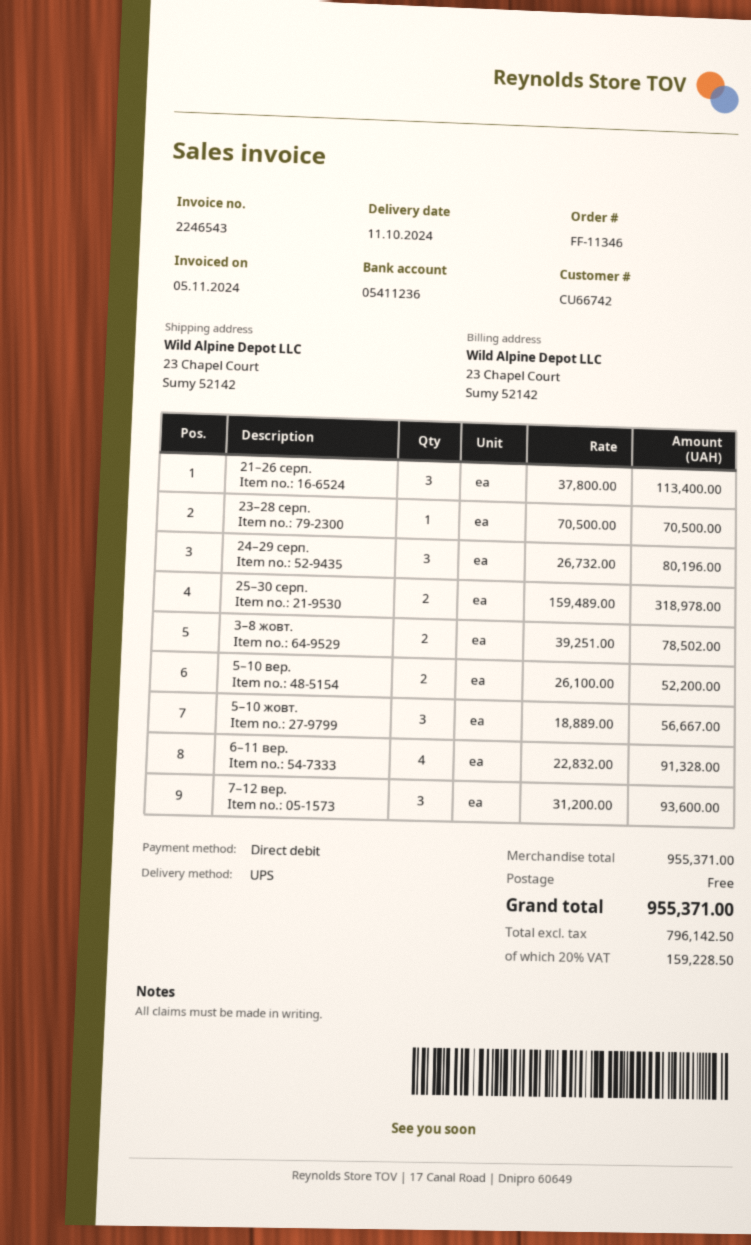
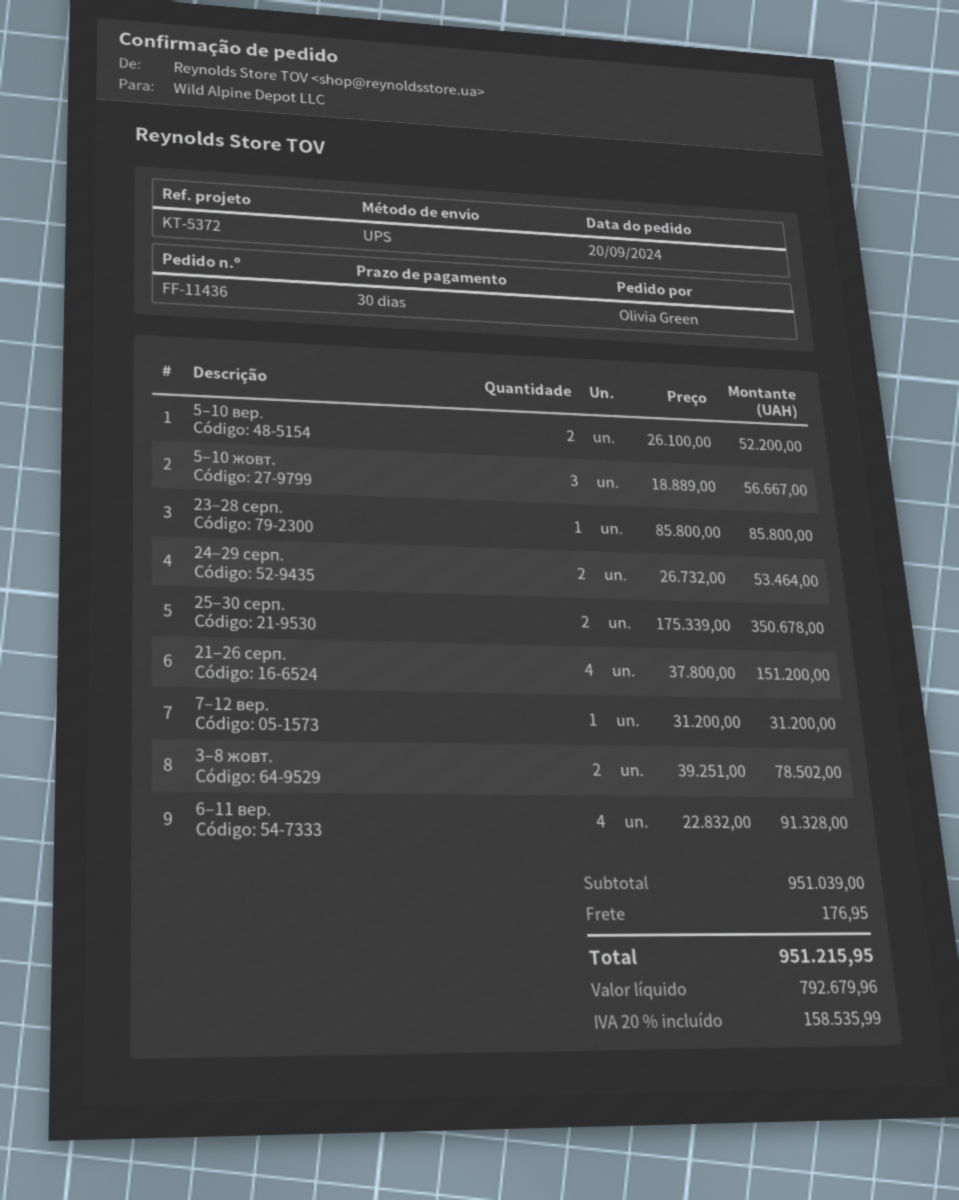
order number: FF-11346 -> FF-11436
21–26 серп.: 3 x 37800.00 = 113400.00 -> 4 x 37800.00 = 151200.00
23–28 серп.: 1 x 70500.00 = 70500.00 -> 1 x 85800.00 = 85800.00
24–29 серп.: 3 x 26732.00 = 80196.00 -> 2 x 26732.00 = 53464.00
25–30 серп.: 2 x 159489.00 = 318978.00 -> 2 x 175339.00 = 350678.00
7–12 вер.: 3 x 31200.00 = 93600.00 -> 1 x 31200.00 = 31200.00
subtotal: 955371.00 -> 951039.00
shipping: 0.00 -> 176.95
net: 796142.50 -> 792679.96
tax: 20% = 159228.50 -> 20% = 158535.99
total: 955371.00 -> 951215.95

